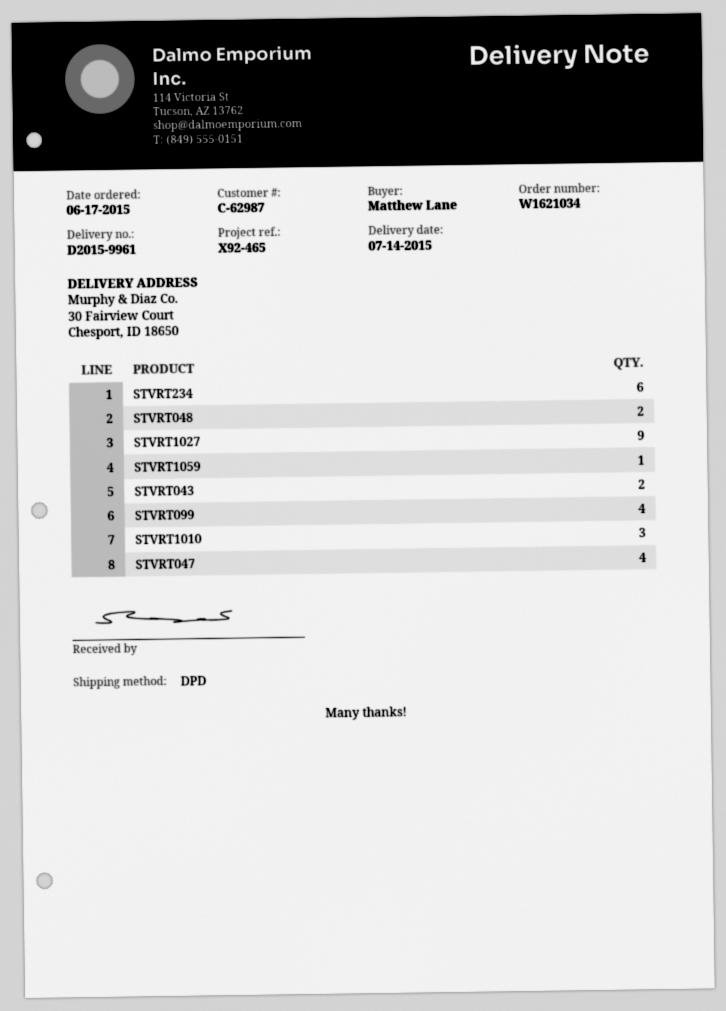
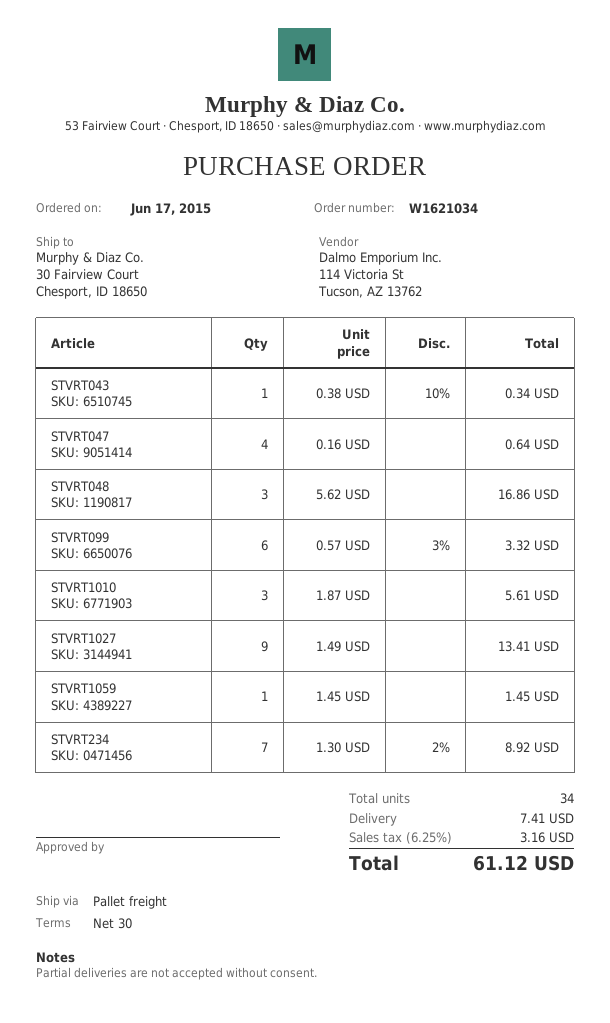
shipping method: DPD -> pallet freight
STVRT234: 6 -> 7
STVRT048: 2 -> 3
STVRT043: 2 -> 1
STVRT099: 4 -> 6

